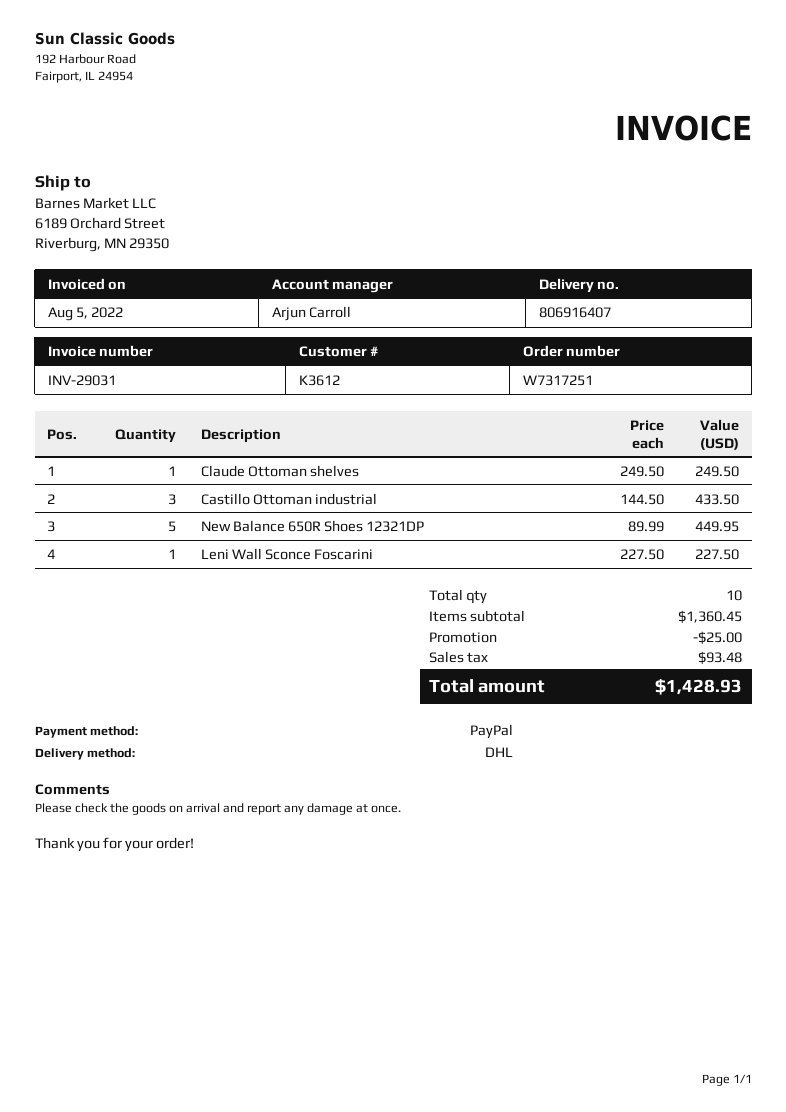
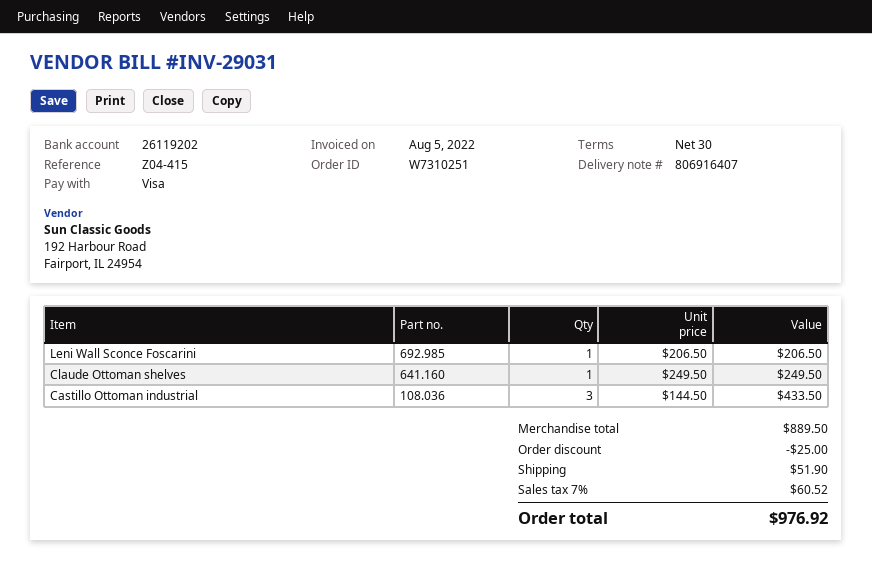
order number: W7317251 -> W7310251
payment method: PayPal -> Visa
New Balance 650R Shoes 12321DP: 5 x 89.99 = 449.95 -> none
Leni Wall Sconce Foscarini: 1 x 227.50 = 227.50 -> 1 x 206.50 = 206.50
subtotal: 1360.45 -> 889.50
shipping: none -> 51.90
tax: 93.48 -> 60.52
total: 1428.93 -> 976.92

